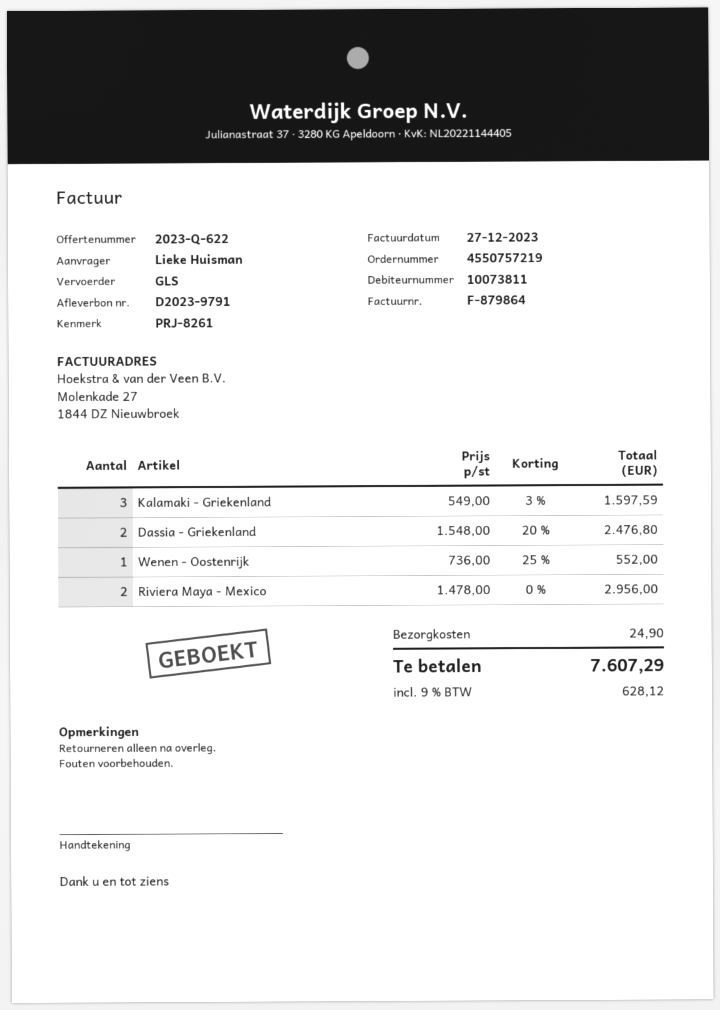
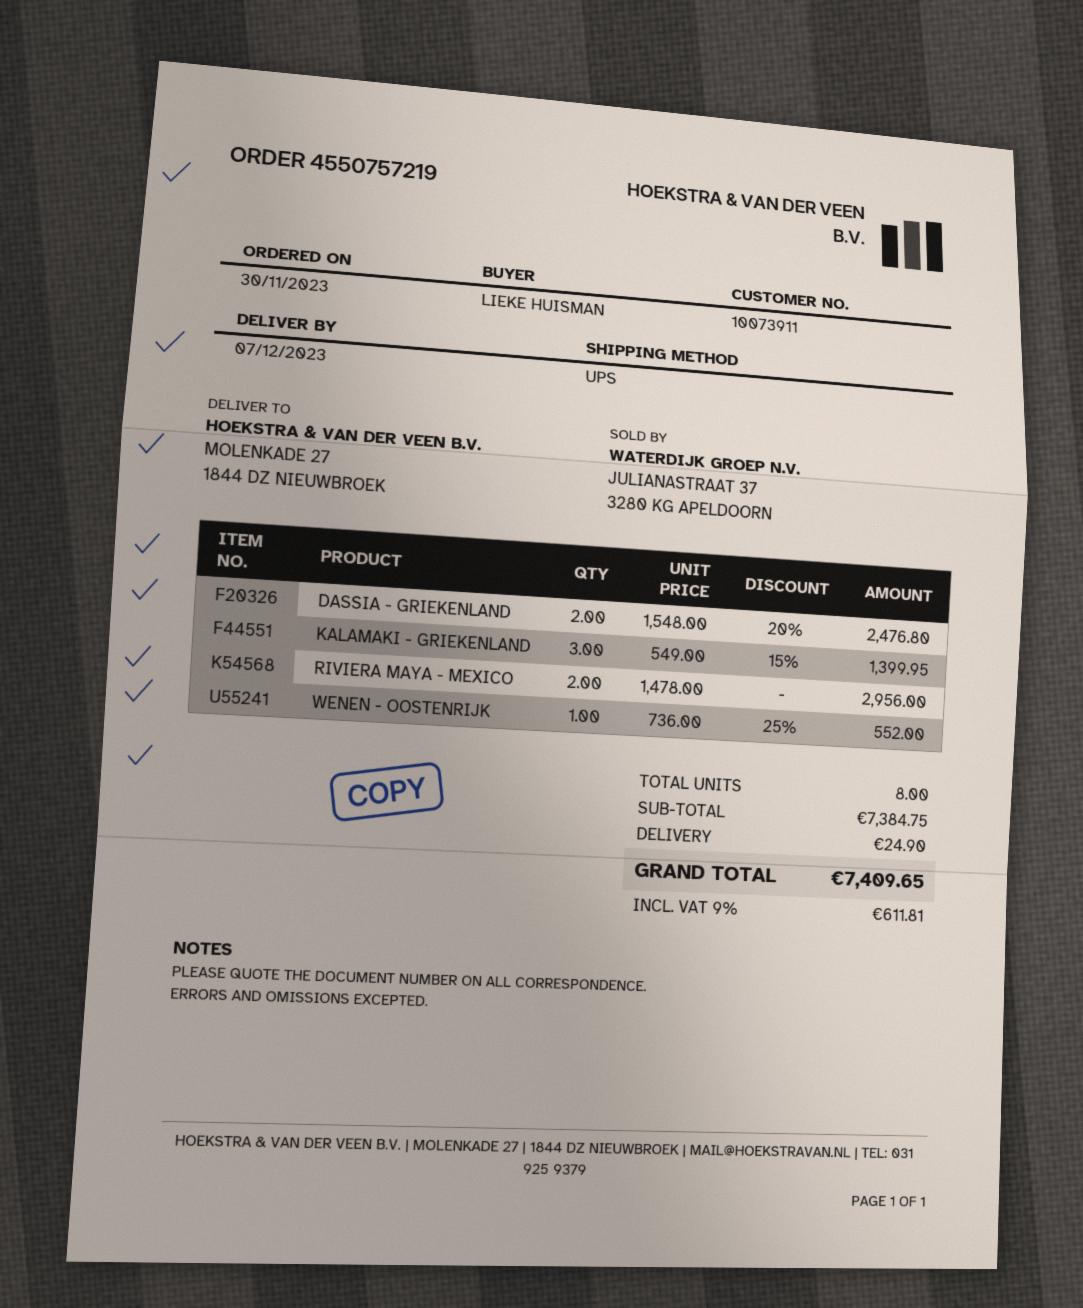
customer number: 10073811 -> 10073911
shipping method: GLS -> UPS
Kalamaki - Griekenland: 3 x 549.00 - 3% = 1597.59 -> 3 x 549.00 - 15% = 1399.95
tax: 9% = 628.12 -> 9% = 611.81
total: 7607.29 -> 7409.65

